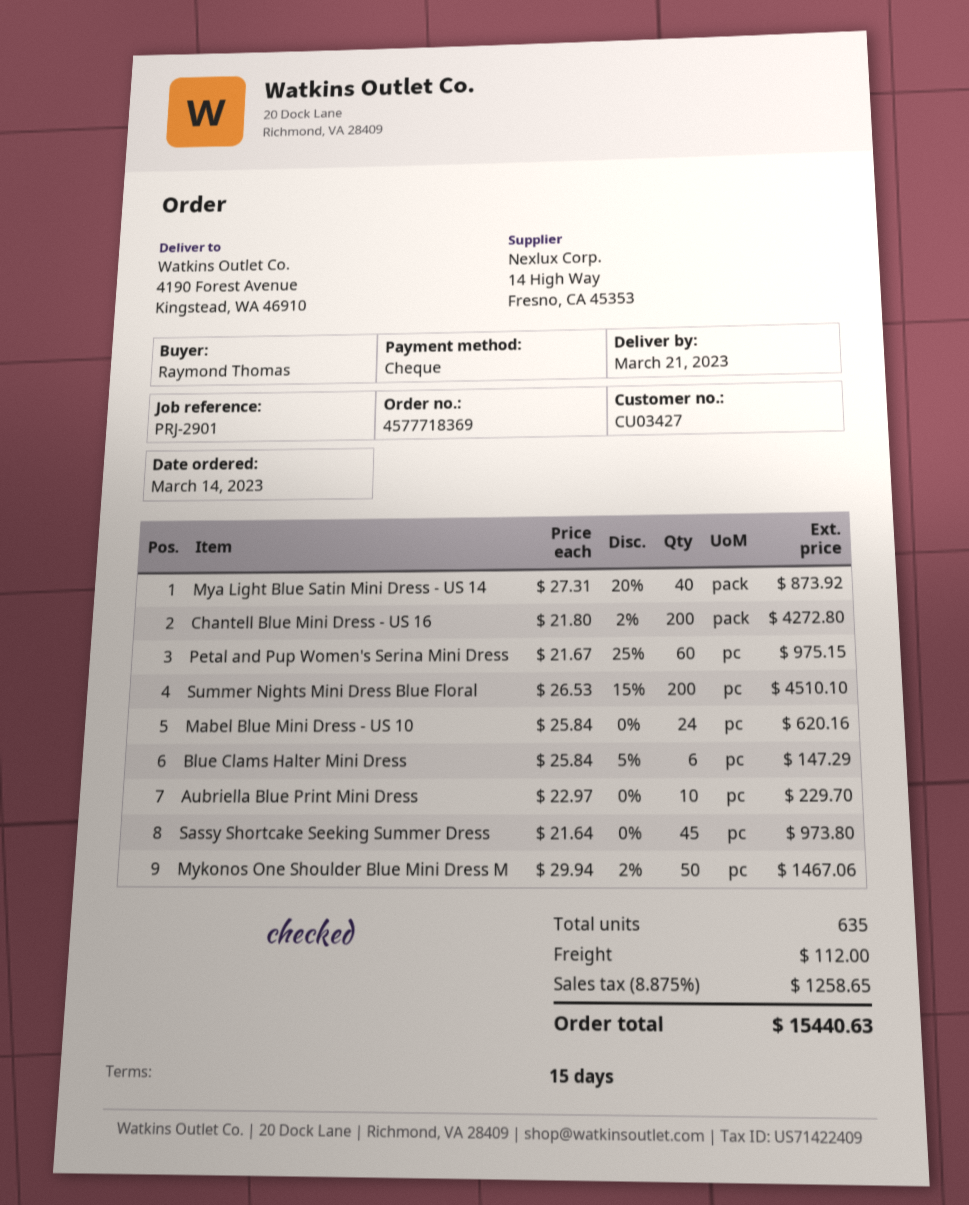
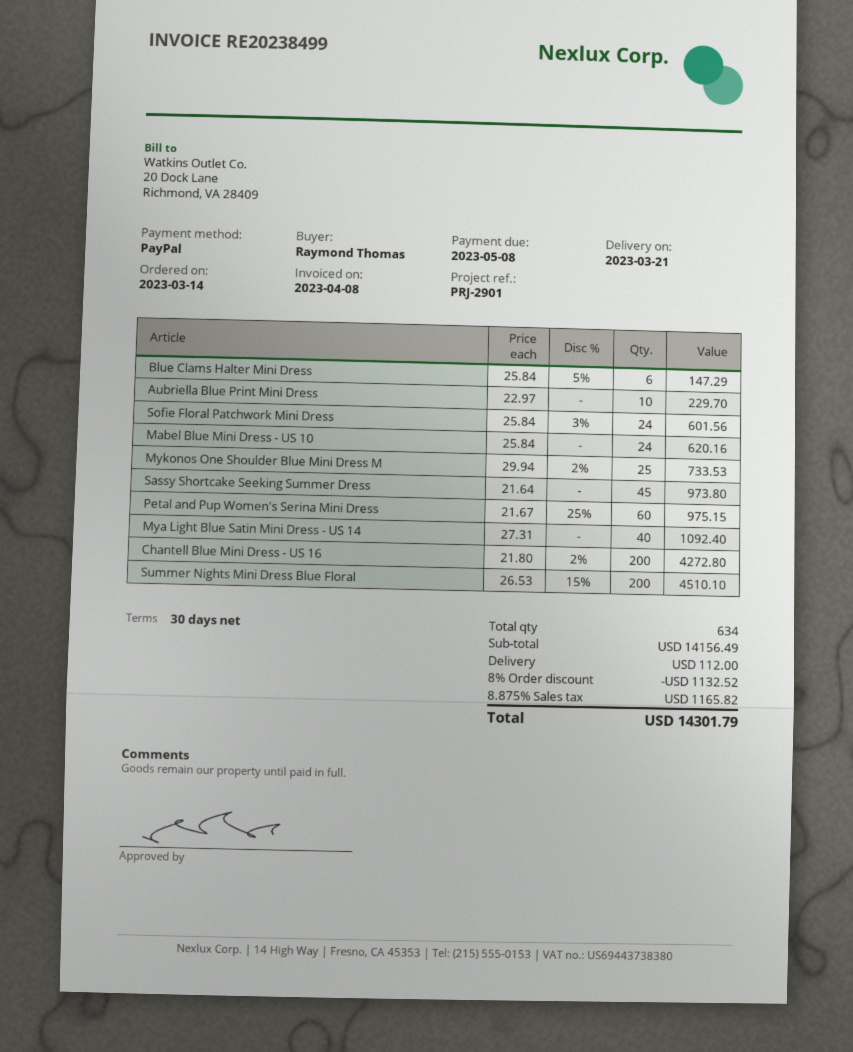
payment terms: 15 days -> 30 days
payment method: cheque -> PayPal
Mya Light Blue Satin Mini Dress - US 14: 40 x 27.31 - 20% = 873.92 -> 40 x 27.31 = 1092.40
Mykonos One Shoulder Blue Mini Dress M: 50 x 29.94 - 2% = 1467.06 -> 25 x 29.94 - 2% = 733.53
Sofie Floral Patchwork Mini Dress: none -> 24 x 25.84 - 3% = 601.56
total quantity: 635 -> 634
discount: none -> 8% = 1132.52
tax: 8.875% = 1258.65 -> 8.875% = 1165.82
total: 15440.63 -> 14301.79

